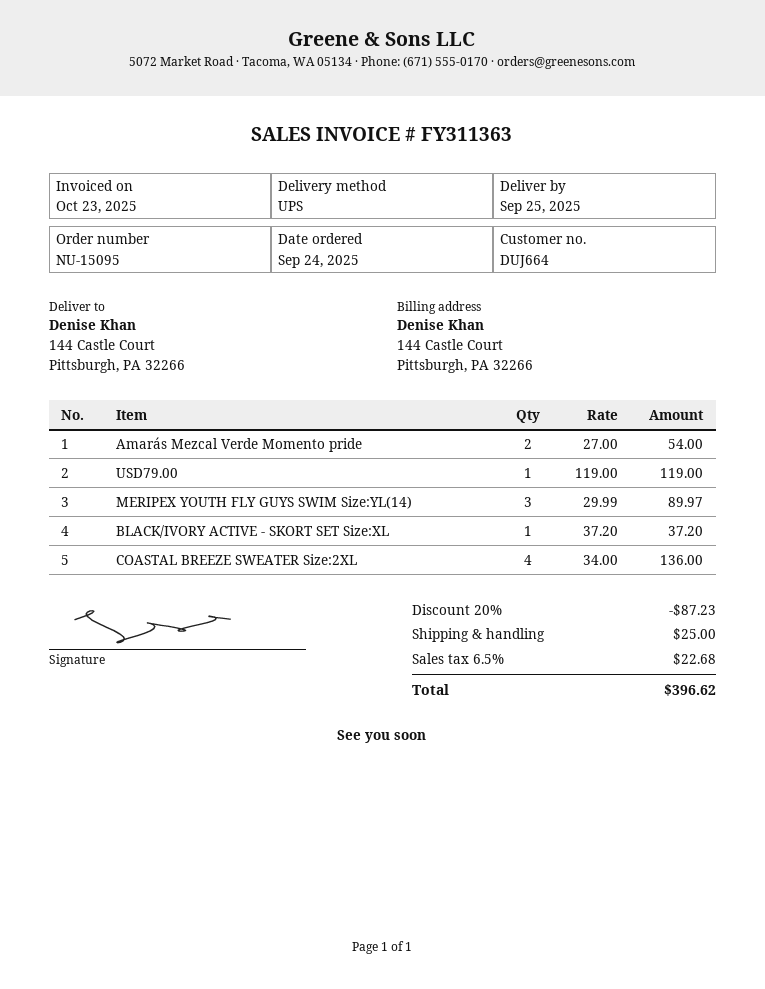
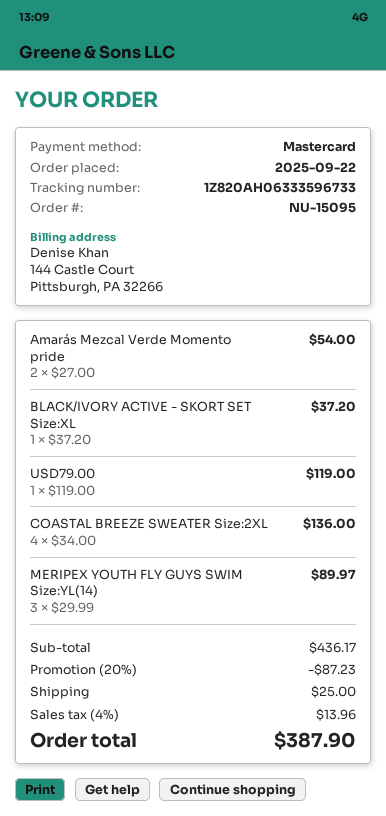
order date: 2025-09-24 -> 2025-09-22
tax: 6.5% = 22.68 -> 4% = 13.96
total: 396.62 -> 387.90

